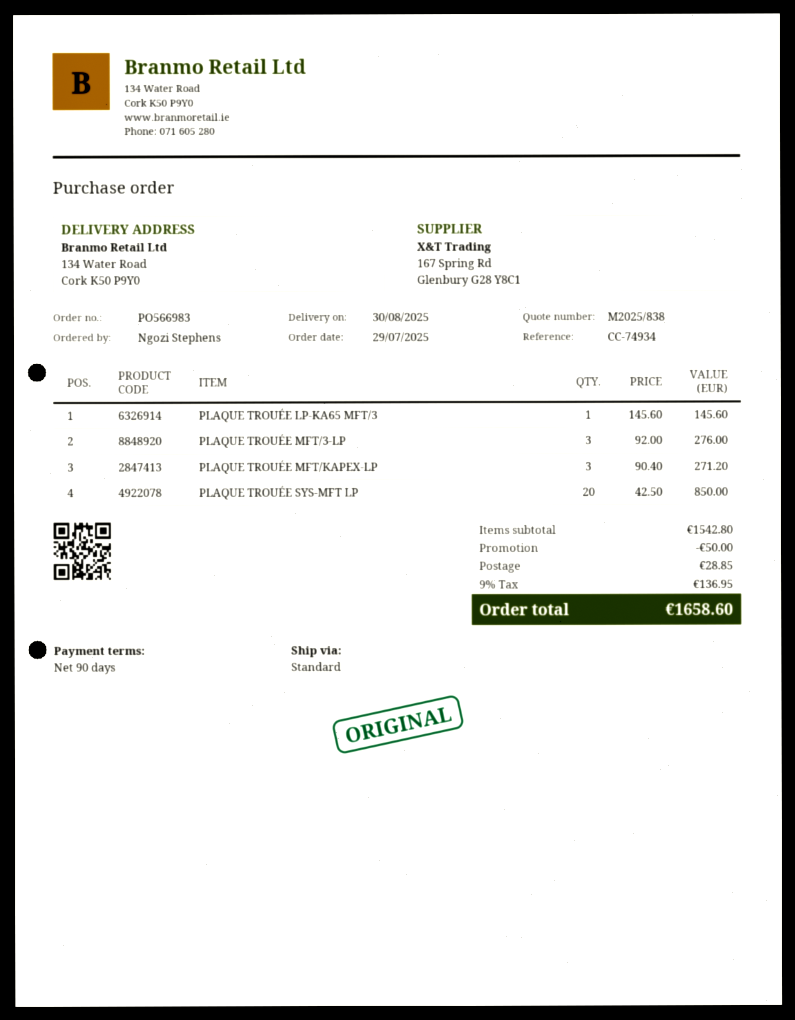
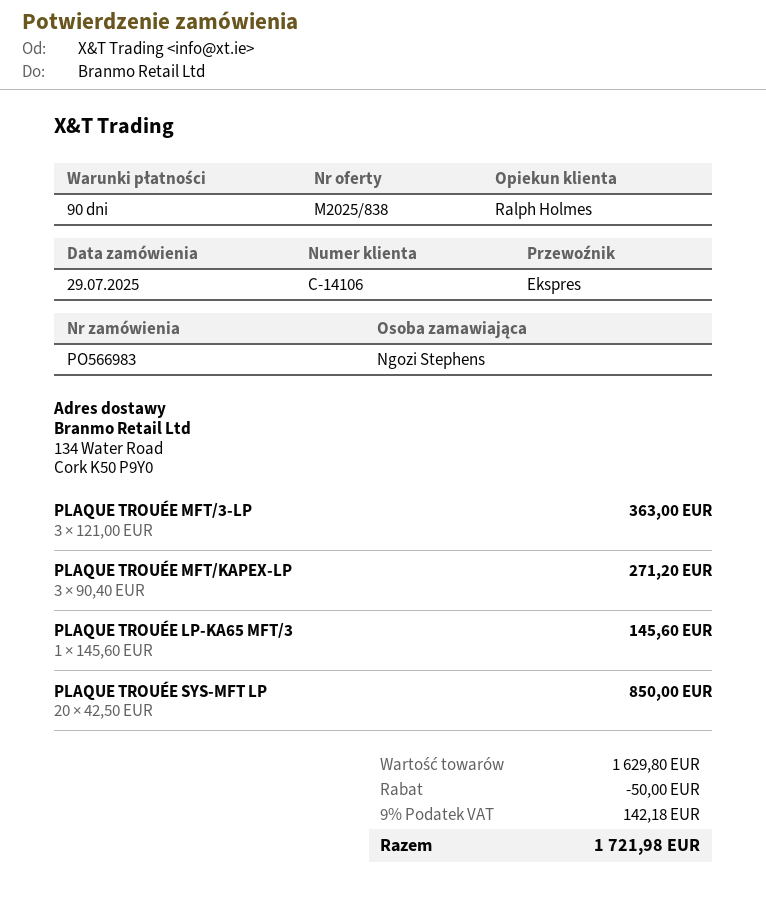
shipping method: standard -> express
PLAQUE TROUÉE MFT/3-LP: 3 x 92.00 = 276.00 -> 3 x 121.00 = 363.00
subtotal: 1542.80 -> 1629.80
shipping: 28.85 -> none
tax: 9% = 136.95 -> 9% = 142.18
total: 1658.60 -> 1721.98

